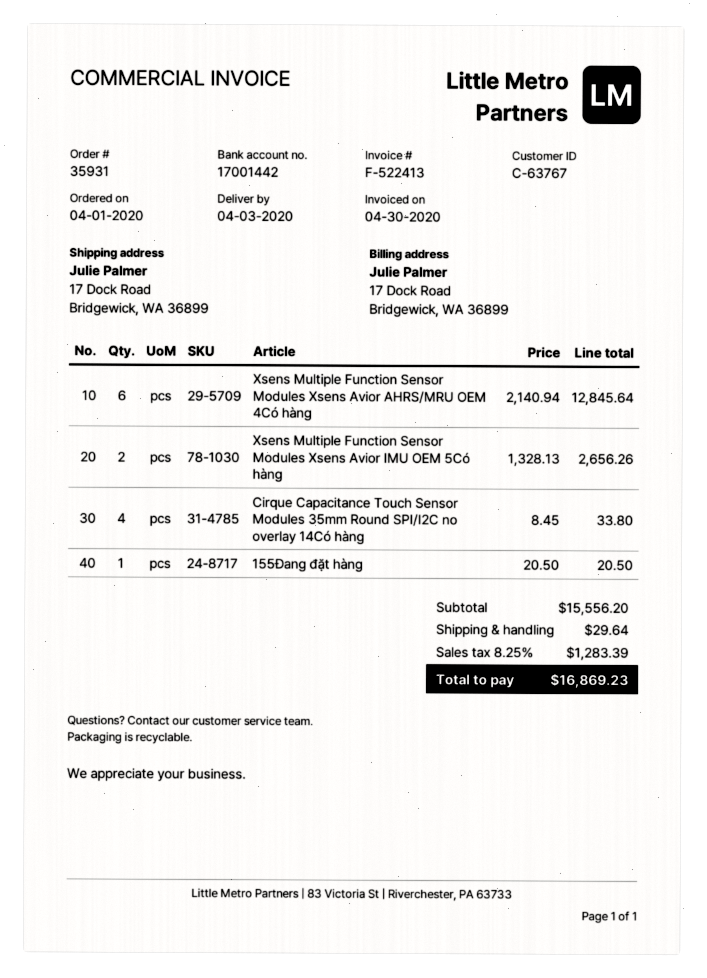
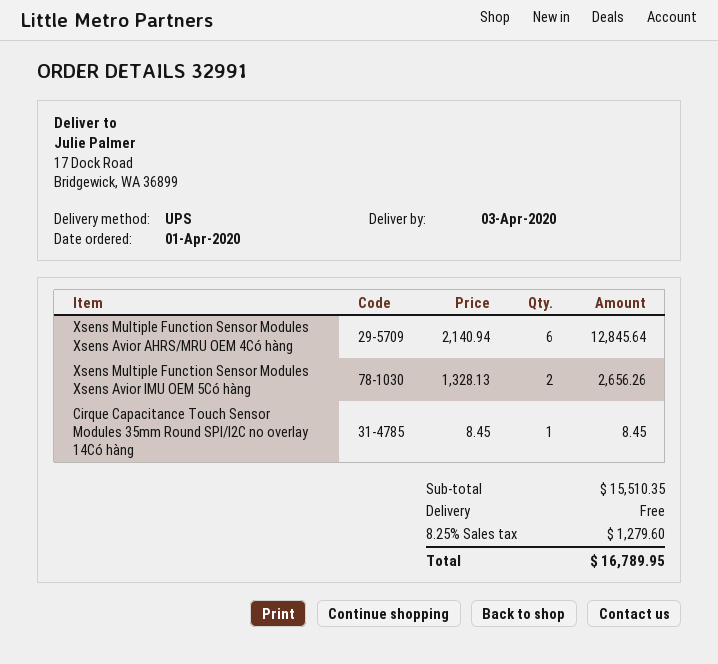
order number: 35931 -> 32991
Cirque Capacitance Touch Sensor Modules 35mm Round SPI/I2C no overlay 14Có hàng: 4 x 8.45 = 33.80 -> 1 x 8.45 = 8.45
155Đang đặt hàng: 1 x 20.50 = 20.50 -> none
subtotal: 15556.20 -> 15510.35
shipping: 29.64 -> 0.00
tax: 8.25% = 1283.39 -> 8.25% = 1279.60
total: 16869.23 -> 16789.95

